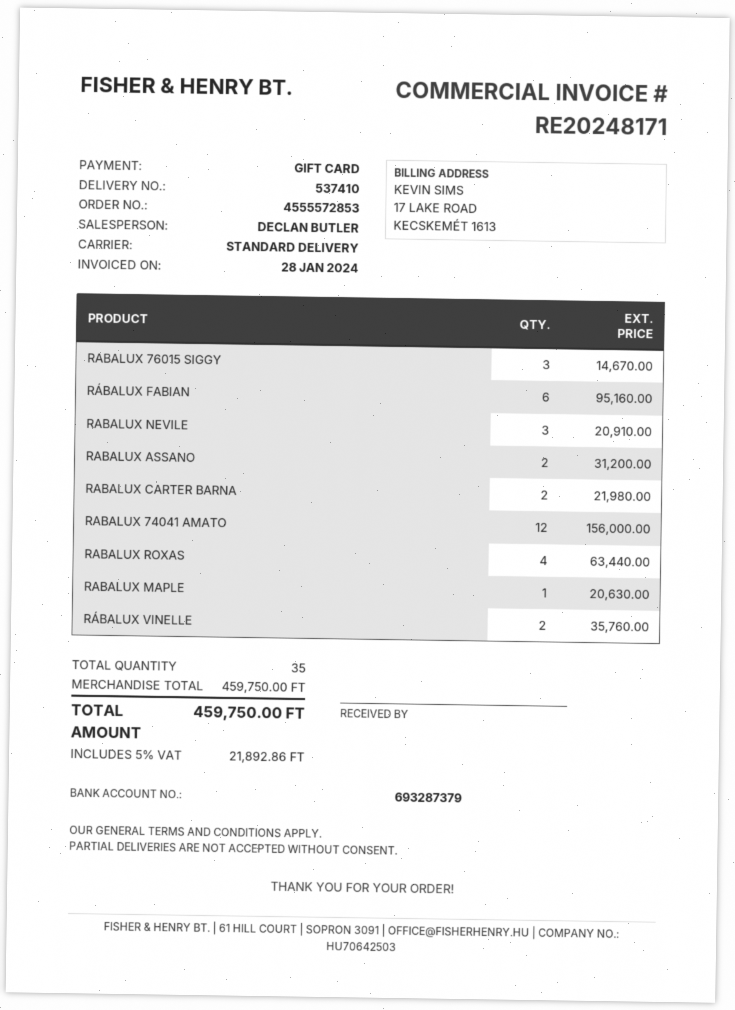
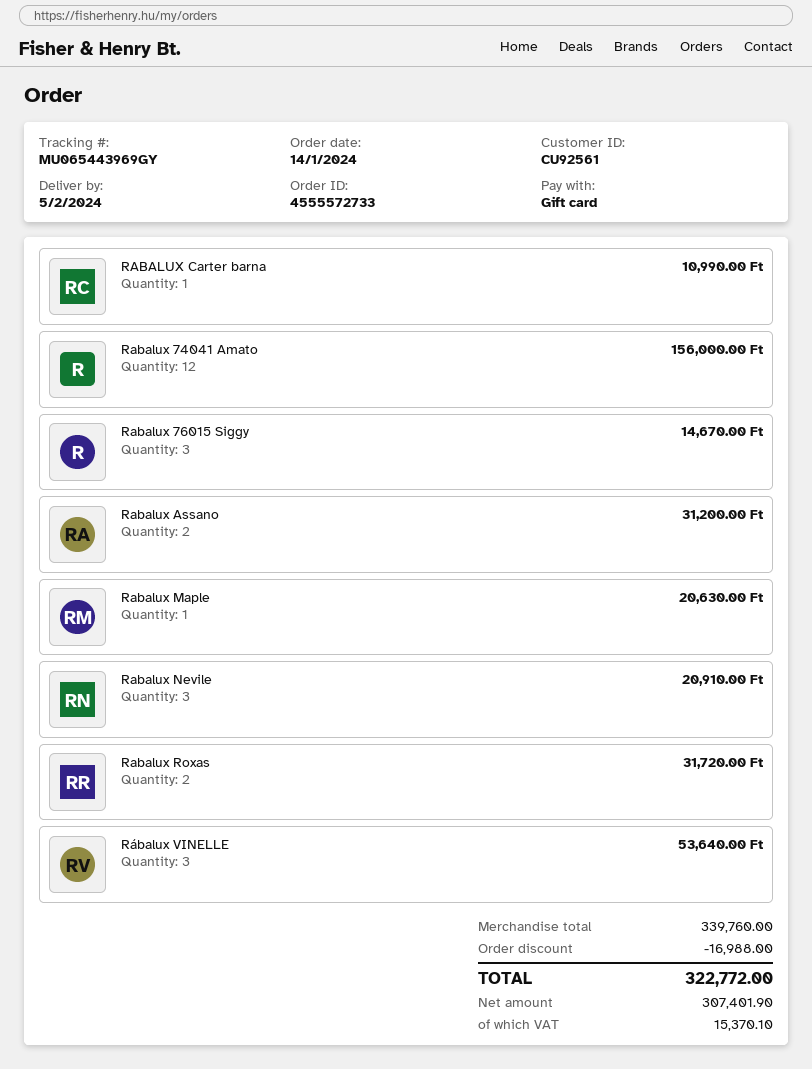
order number: 4555572853 -> 4555572733
RÁBALUX FABIAN: 6 for 95160.00 -> none
RABALUX CARTER BARNA: 2 for 21980.00 -> 1 for 10990.00
RABALUX ROXAS: 4 for 63440.00 -> 2 for 31720.00
RÁBALUX VINELLE: 2 for 35760.00 -> 3 for 53640.00
subtotal: 459750.00 -> 339760.00
discount: none -> 16988.00
tax: 21892.86 -> 15370.10
total: 459750.00 -> 322772.00

